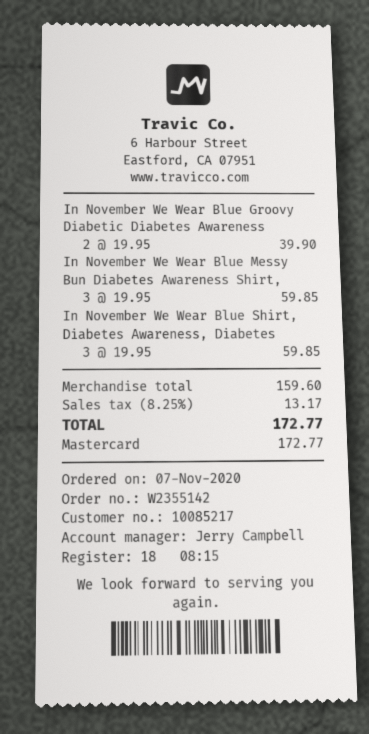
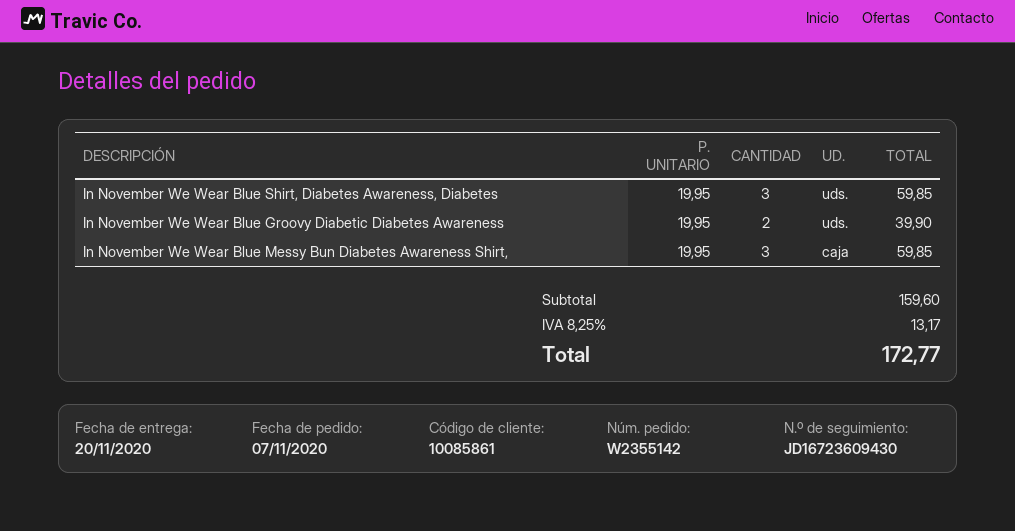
customer number: 10085217 -> 10085861

